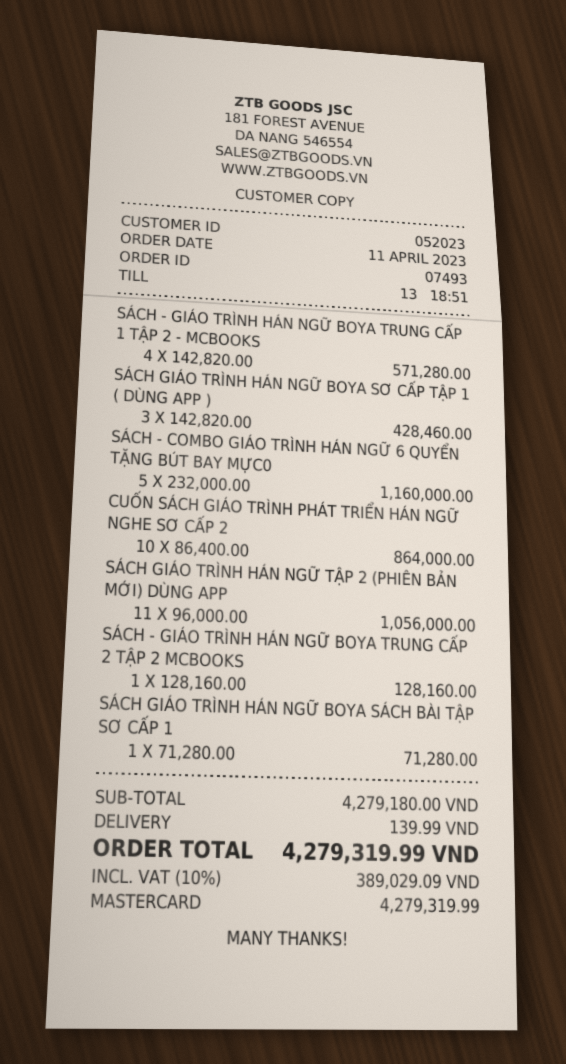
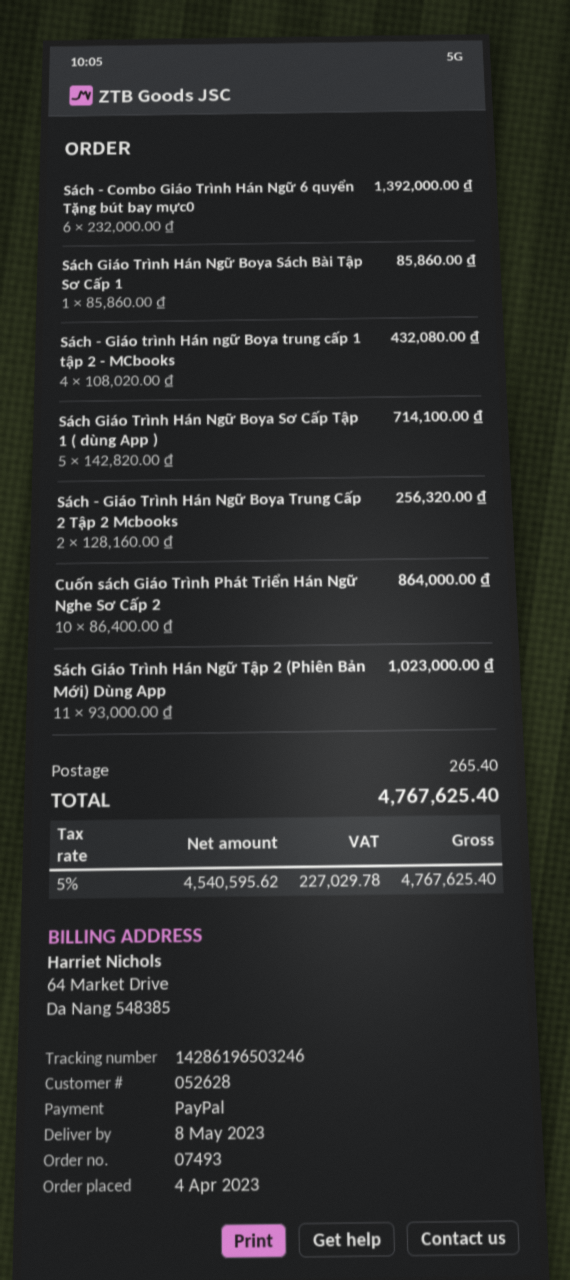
order date: 2023-04-11 -> 2023-04-04
customer number: 052023 -> 052628
payment method: Mastercard -> PayPal
SÁCH - GIÁO TRÌNH HÁN NGỮ BOYA TRUNG CẤP 1 TẬP 2 - MCBOOKS: 4 x 142820.00 = 571280.00 -> 4 x 108020.00 = 432080.00
SÁCH GIÁO TRÌNH HÁN NGỮ BOYA SƠ CẤP TẬP 1 ( DÙNG APP ): 3 x 142820.00 = 428460.00 -> 5 x 142820.00 = 714100.00
SÁCH - COMBO GIÁO TRÌNH HÁN NGỮ 6 QUYỂN TẶNG BÚT BAY MỰC0: 5 x 232000.00 = 1160000.00 -> 6 x 232000.00 = 1392000.00
SÁCH GIÁO TRÌNH HÁN NGỮ TẬP 2 (PHIÊN BẢN MỚI) DÙNG APP: 11 x 96000.00 = 1056000.00 -> 11 x 93000.00 = 1023000.00
SÁCH - GIÁO TRÌNH HÁN NGỮ BOYA TRUNG CẤP 2 TẬP 2 MCBOOKS: 1 x 128160.00 = 128160.00 -> 2 x 128160.00 = 256320.00
SÁCH GIÁO TRÌNH HÁN NGỮ BOYA SÁCH BÀI TẬP SƠ CẤP 1: 1 x 71280.00 = 71280.00 -> 1 x 85860.00 = 85860.00
shipping: 139.99 -> 265.40
tax: 10% = 389029.09 -> 5% = 227029.78
total: 4279319.99 -> 4767625.40

